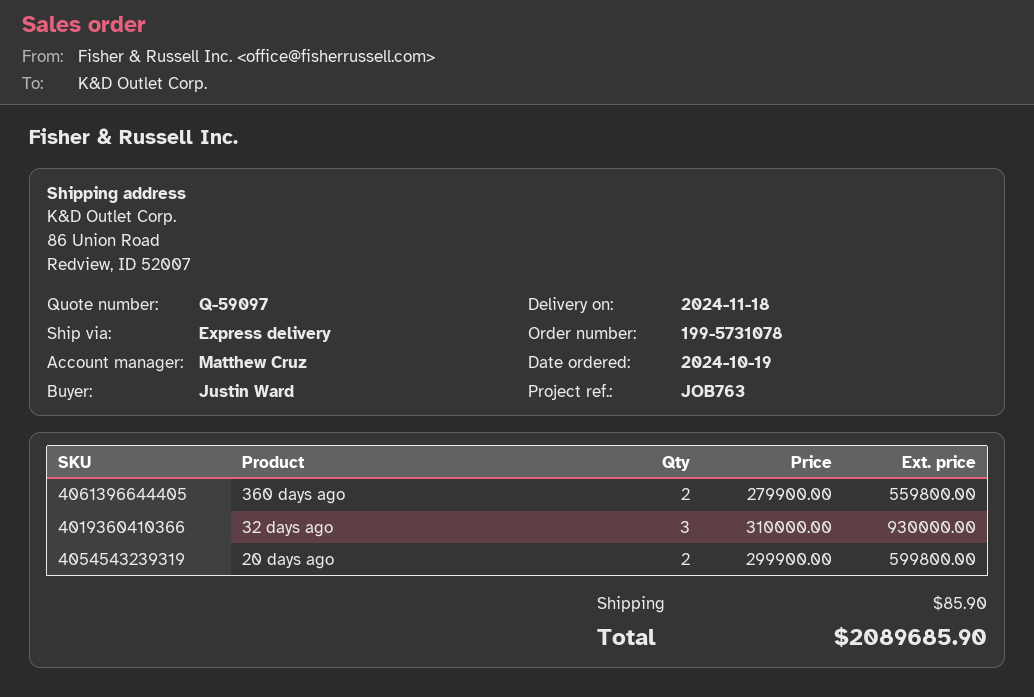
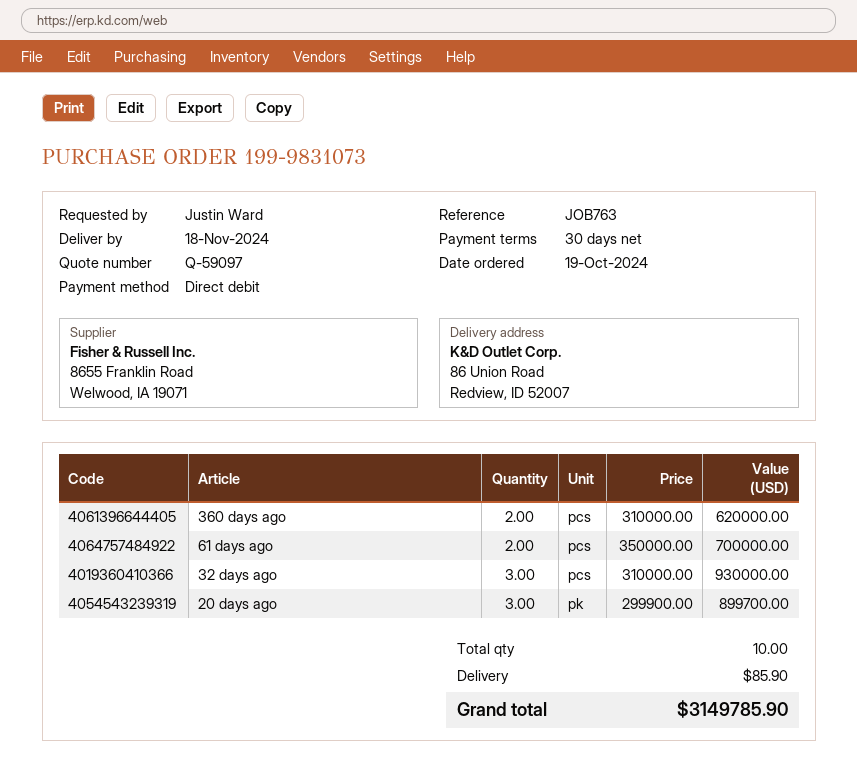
order number: 199-5731078 -> 199-9831073
360 days ago: 2 x 279900.00 = 559800.00 -> 2 x 310000.00 = 620000.00
20 days ago: 2 x 299900.00 = 599800.00 -> 3 x 299900.00 = 899700.00
61 days ago: none -> 2 x 350000.00 = 700000.00
total: 2089685.90 -> 3149785.90

